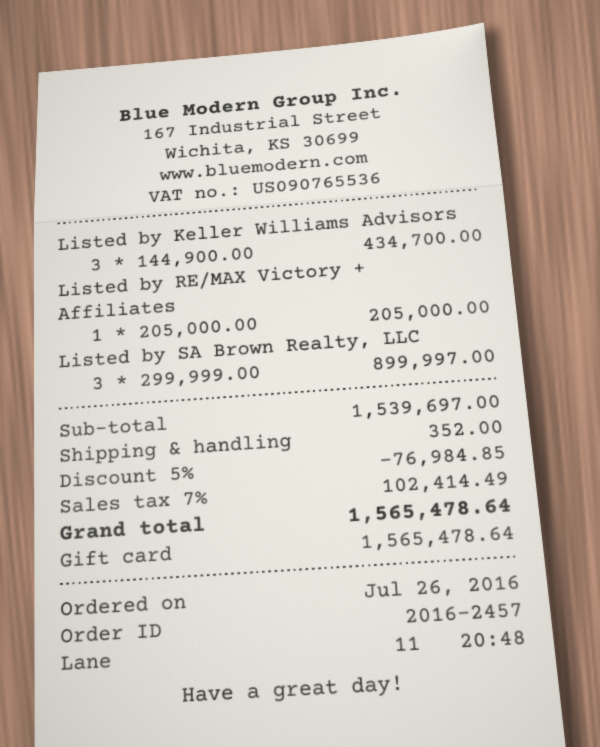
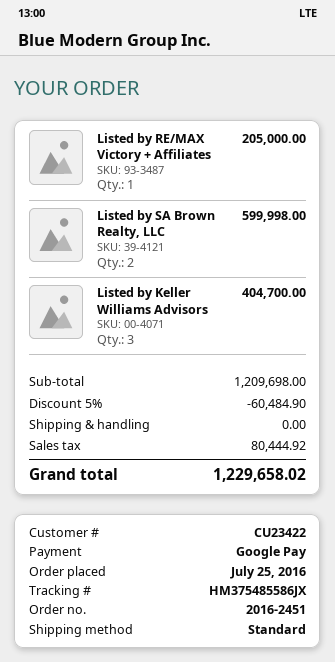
order number: 2016-2457 -> 2016-2451
order date: 2016-07-26 -> 2016-07-25
payment method: gift card -> Google Pay
Listed by Keller Williams Advisors: 3 for 434700.00 -> 3 for 404700.00
Listed by SA Brown Realty, LLC: 3 for 899997.00 -> 2 for 599998.00
subtotal: 1539697.00 -> 1209698.00
discount: 5% = 76984.85 -> 5% = 60484.90
shipping: 352.00 -> 0.00
tax: 102414.49 -> 80444.92
total: 1565478.64 -> 1229658.02

